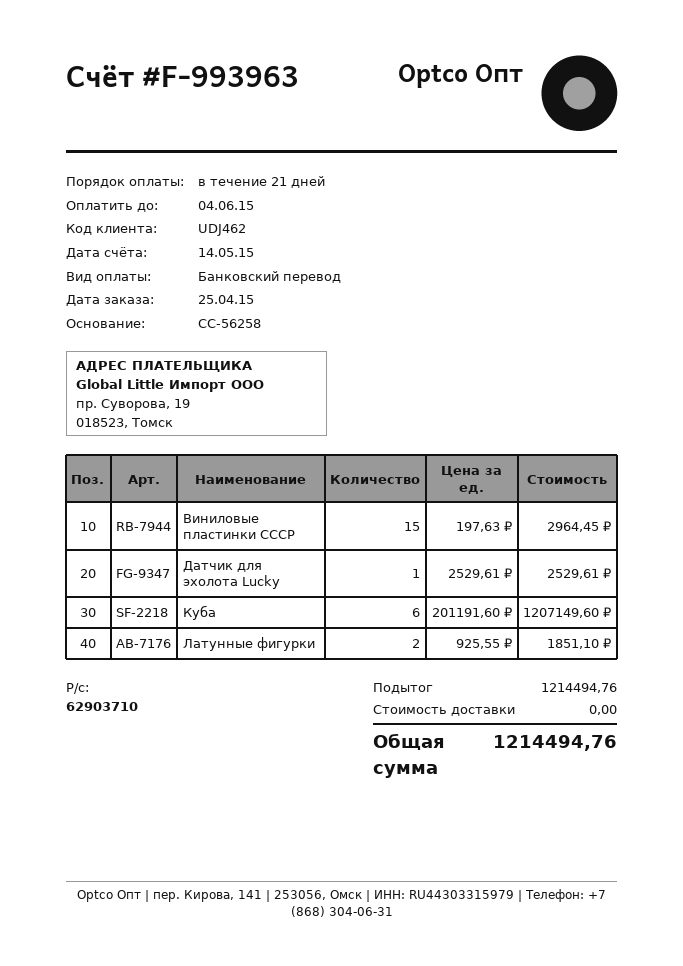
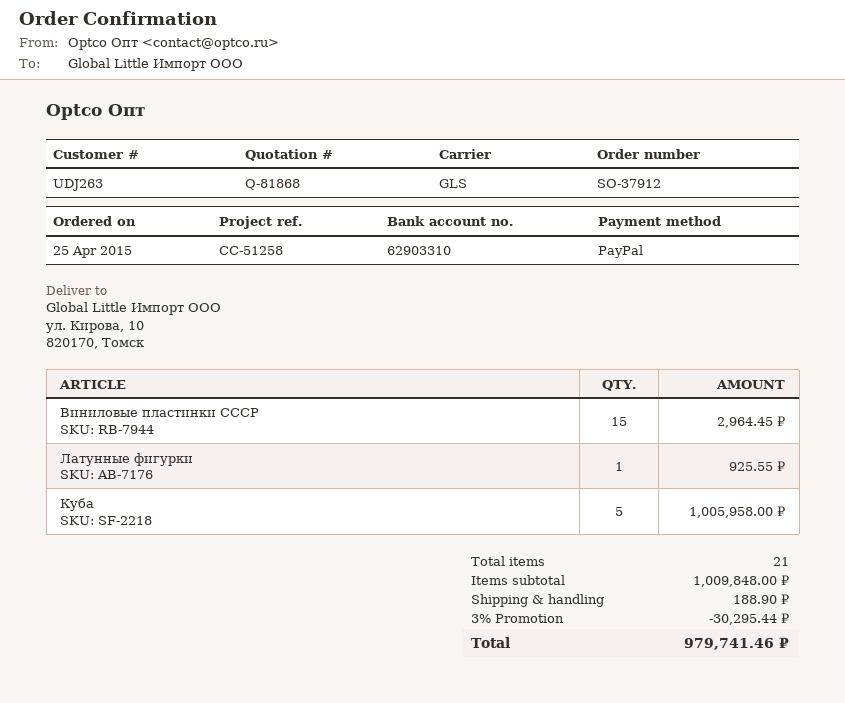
customer number: UDJ462 -> UDJ263
reference: CC-56258 -> CC-51258
payment method: bank transfer -> PayPal
bank account: 62903710 -> 62903310
Датчик для эхолота Lucky: 1 for 2529.61 -> none
Куба: 6 for 1207149.60 -> 5 for 1005958.00
Латунные фигурки: 2 for 1851.10 -> 1 for 925.55
subtotal: 1214494.76 -> 1009848.00
discount: none -> 3% = 30295.44
shipping: 0.00 -> 188.90
total: 1214494.76 -> 979741.46

